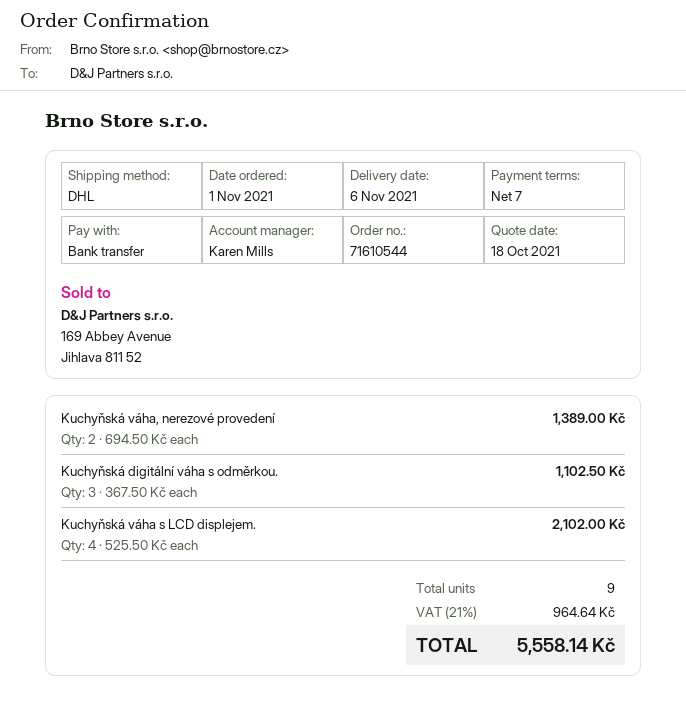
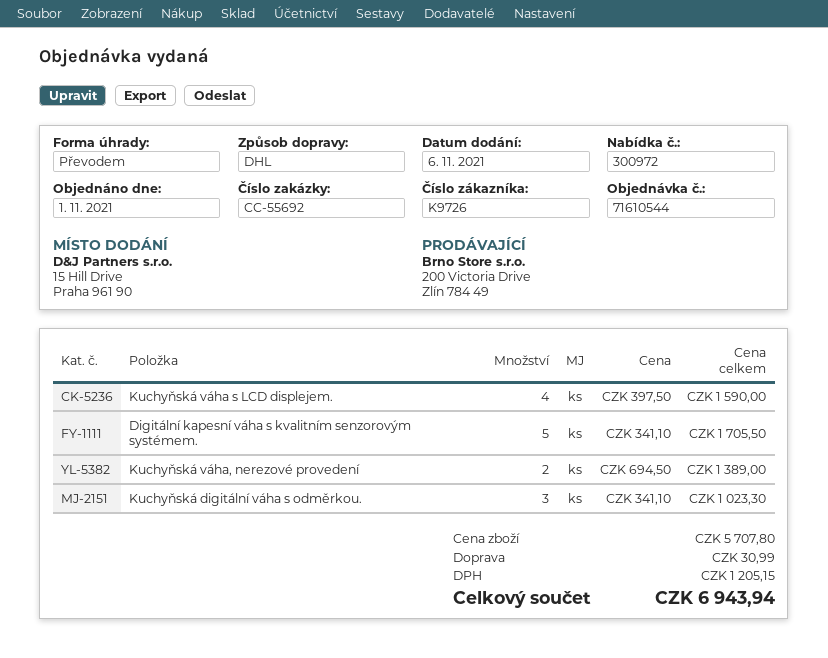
Kuchyňská digitální váha s odměrkou.: 3 x 367.50 = 1102.50 -> 3 x 341.10 = 1023.30
Kuchyňská váha s LCD displejem.: 4 x 525.50 = 2102.00 -> 4 x 397.50 = 1590.00
Digitální kapesní váha s kvalitním senzorovým systémem.: none -> 5 x 341.10 = 1705.50
shipping: none -> 30.99
tax: 964.64 -> 1205.15
total: 5558.14 -> 6943.94

